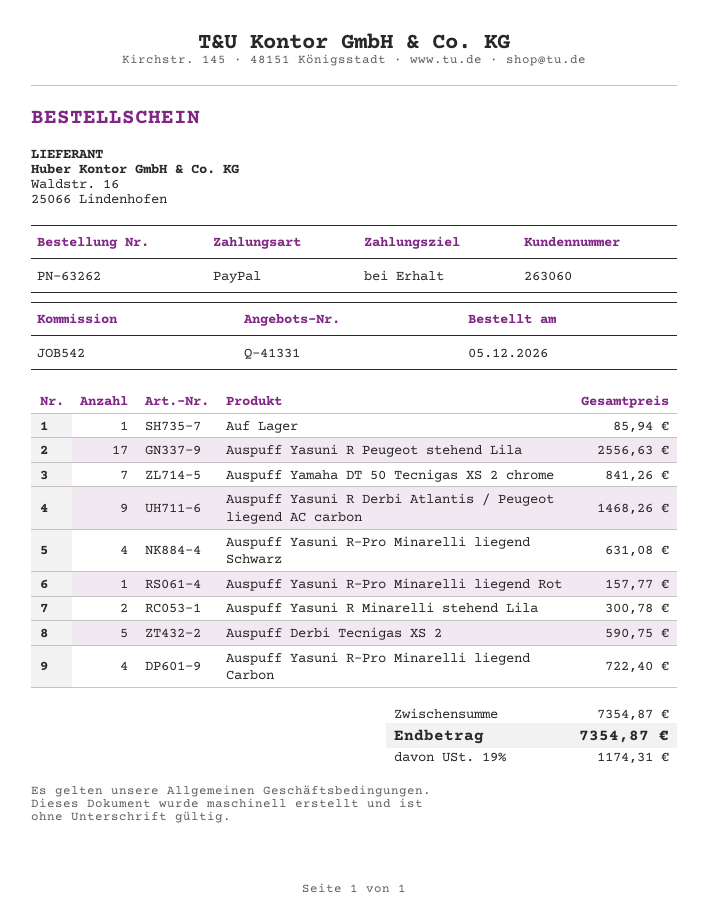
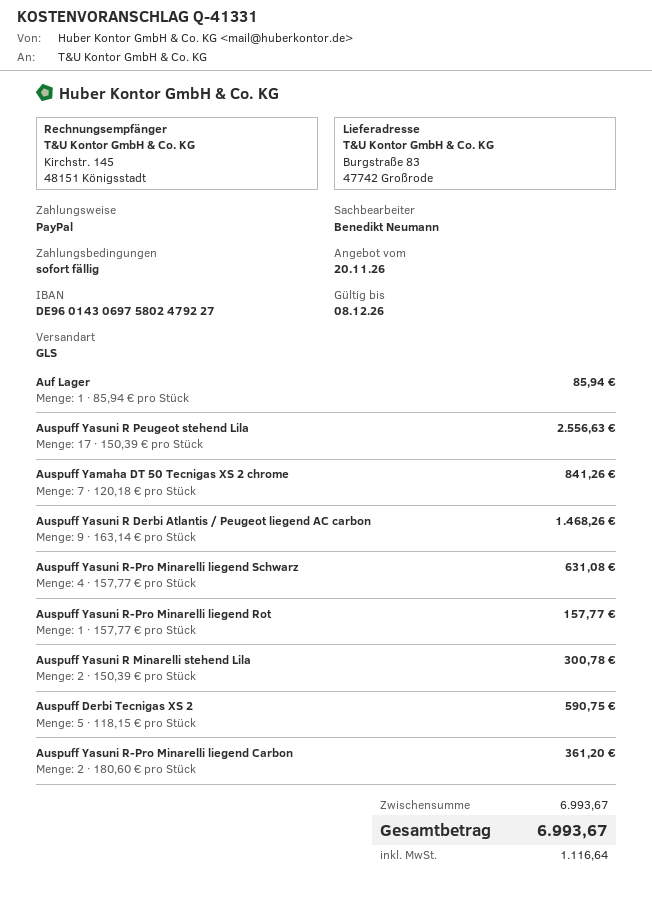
Auspuff Yasuni R-Pro Minarelli liegend Carbon: 4 for 722.40 -> 2 for 361.20
subtotal: 7354.87 -> 6993.67
tax: 1174.31 -> 1116.64
total: 7354.87 -> 6993.67

